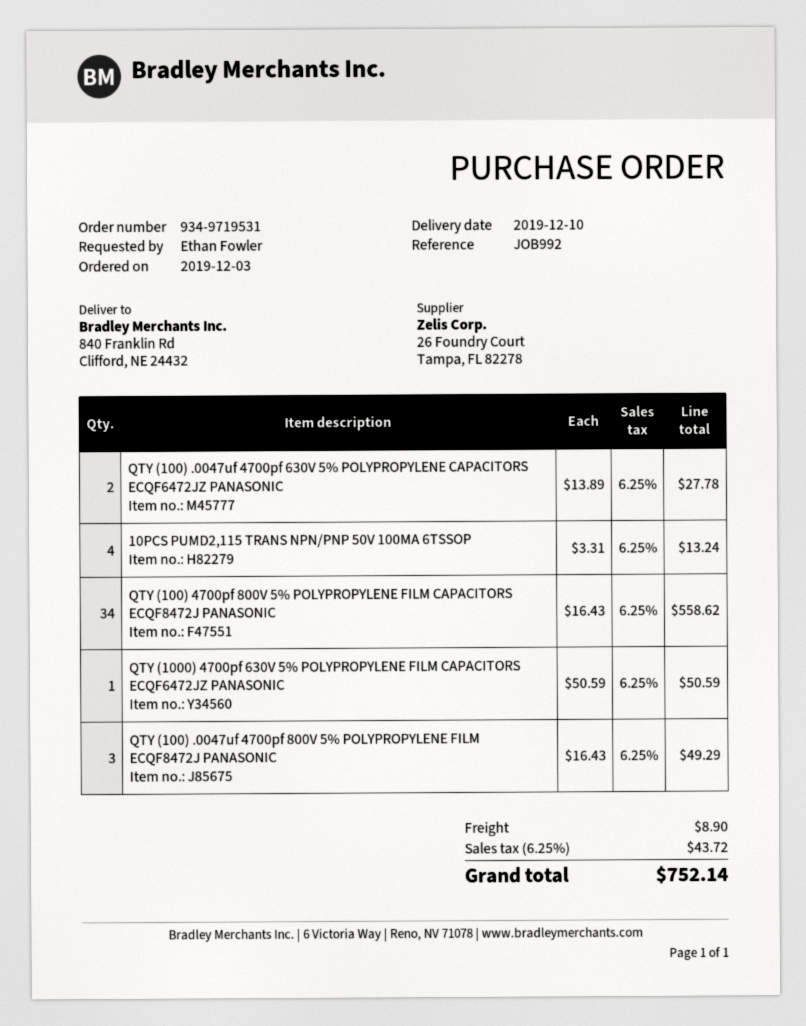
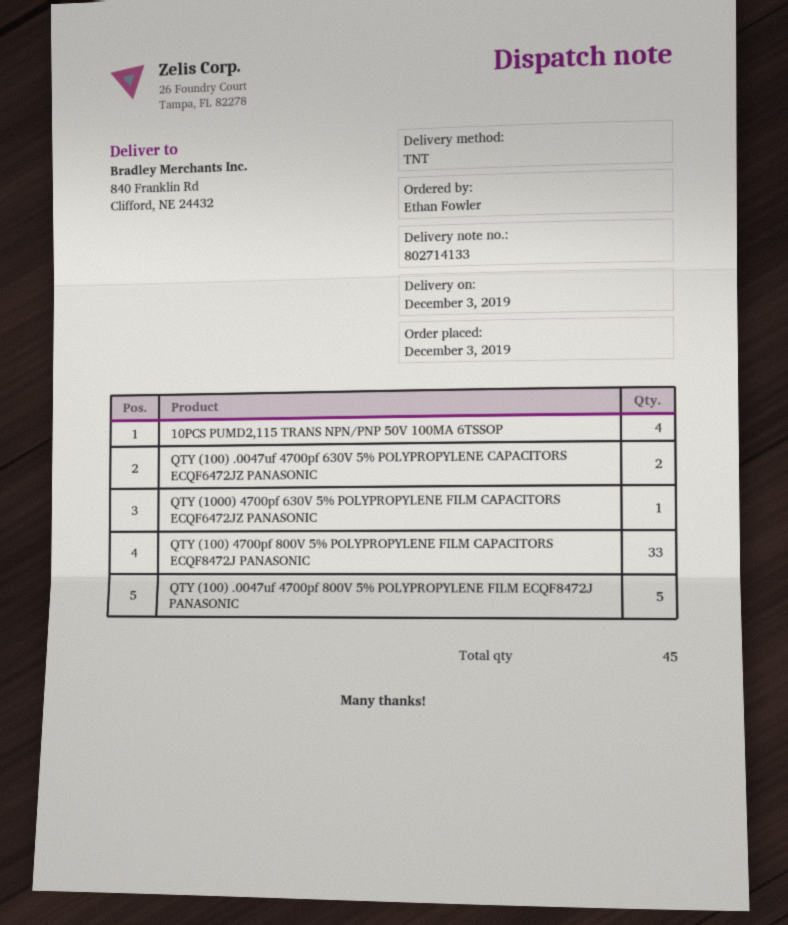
delivery date: 2019-12-10 -> 2019-12-03
QTY (100) 4700pf 800V 5% POLYPROPYLENE FILM CAPACITORS ECQF8472J PANASONIC: 34 -> 33
QTY (100) .0047uf 4700pf 800V 5% POLYPROPYLENE FILM ECQF8472J PANASONIC: 3 -> 5

